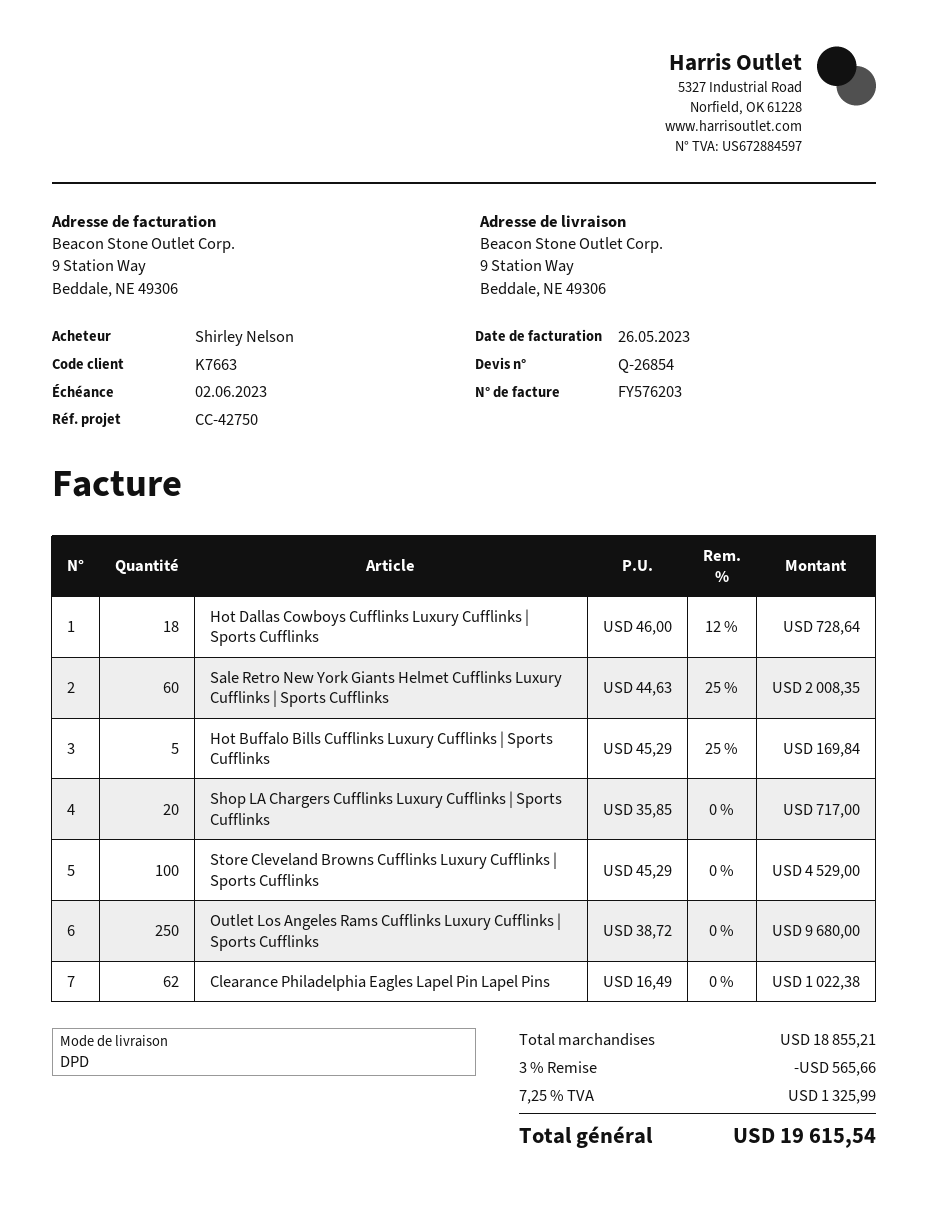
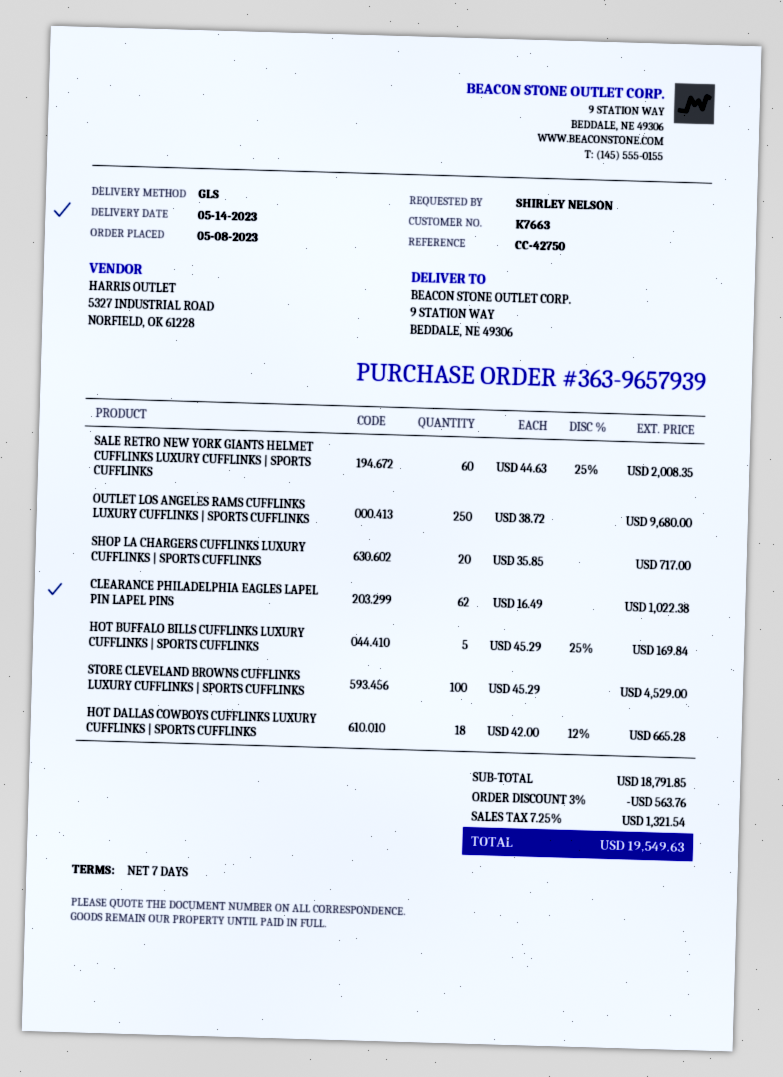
shipping method: DPD -> GLS
Hot Dallas Cowboys Cufflinks Luxury Cufflinks | Sports Cufflinks: 18 x 46.00 - 12% = 728.64 -> 18 x 42.00 - 12% = 665.28
subtotal: 18855.21 -> 18791.85
discount: 3% = 565.66 -> 3% = 563.76
tax: 7.25% = 1325.99 -> 7.25% = 1321.54
total: 19615.54 -> 19549.63

